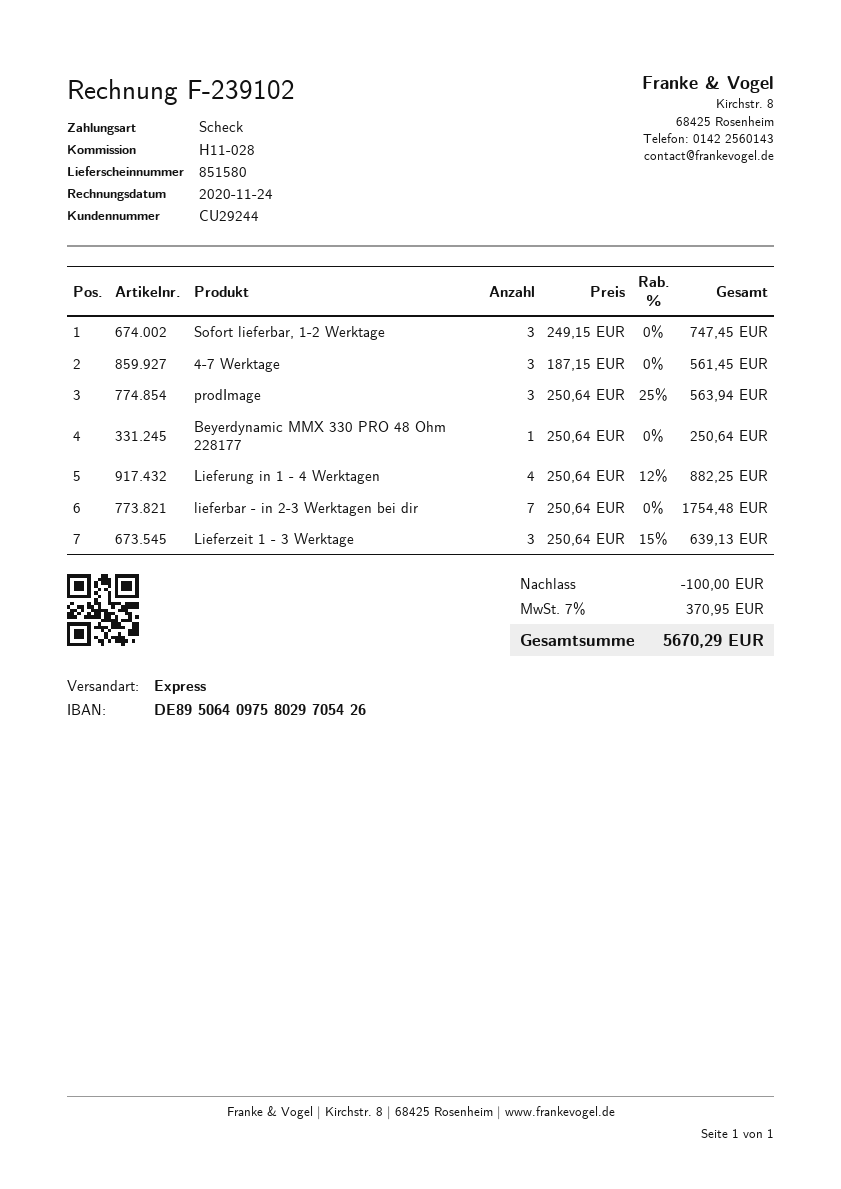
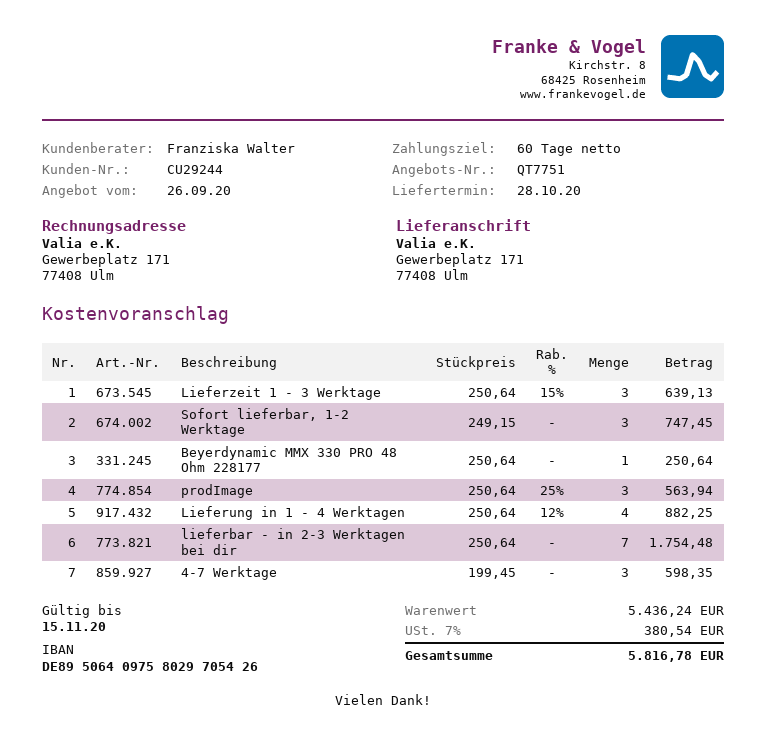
4-7 Werktage: 3 x 187.15 = 561.45 -> 3 x 199.45 = 598.35
discount: 100.00 -> none
tax: 7% = 370.95 -> 7% = 380.54
total: 5670.29 -> 5816.78

